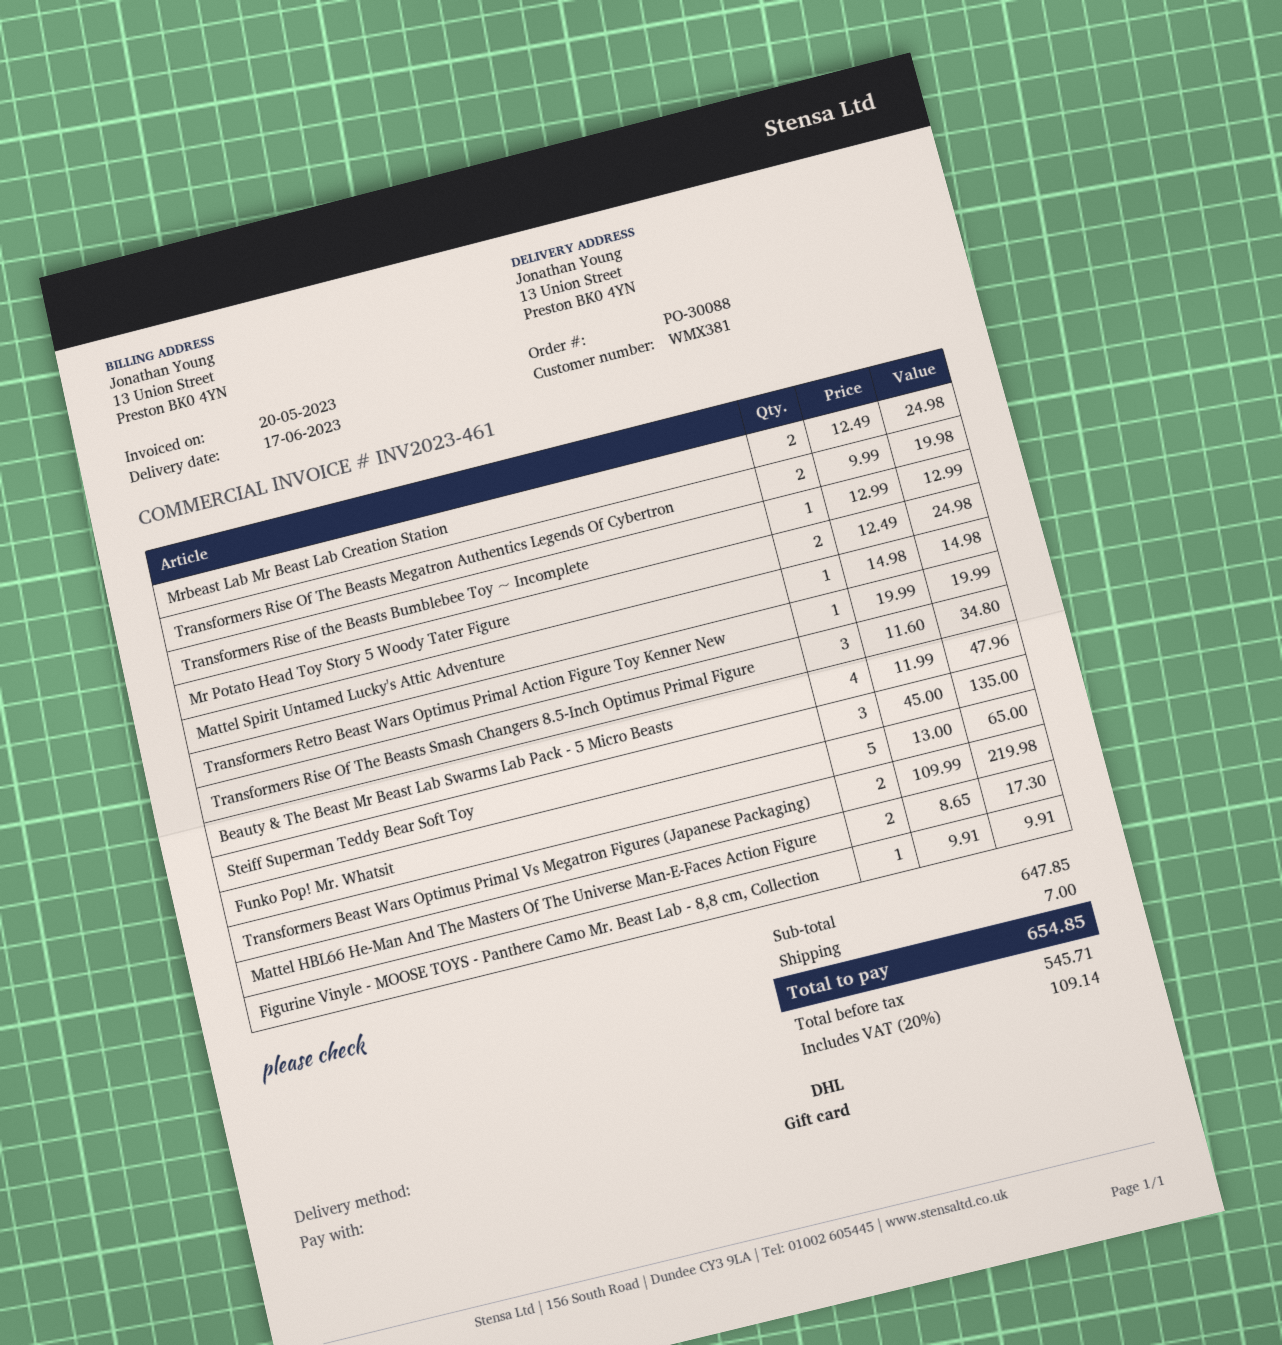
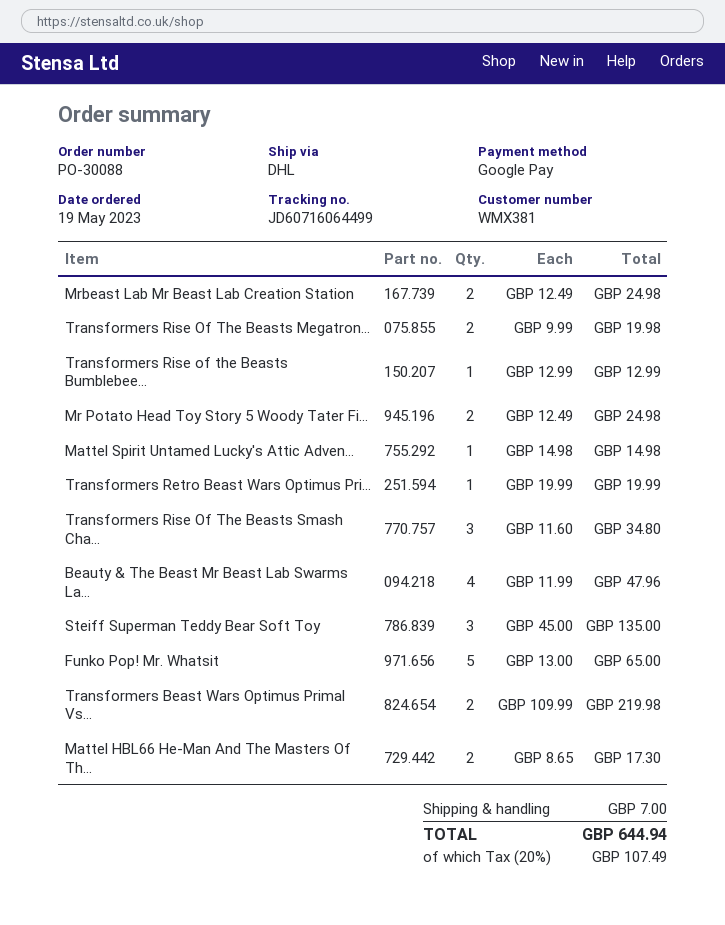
payment method: gift card -> Google Pay
Figurine Vinyle - MOOSE TOYS - Panthere Camo Mr. Beast Lab - 8,8 cm, Collection: 1 x 9.91 = 9.91 -> none
tax: 20% = 109.14 -> 20% = 107.49
total: 654.85 -> 644.94

